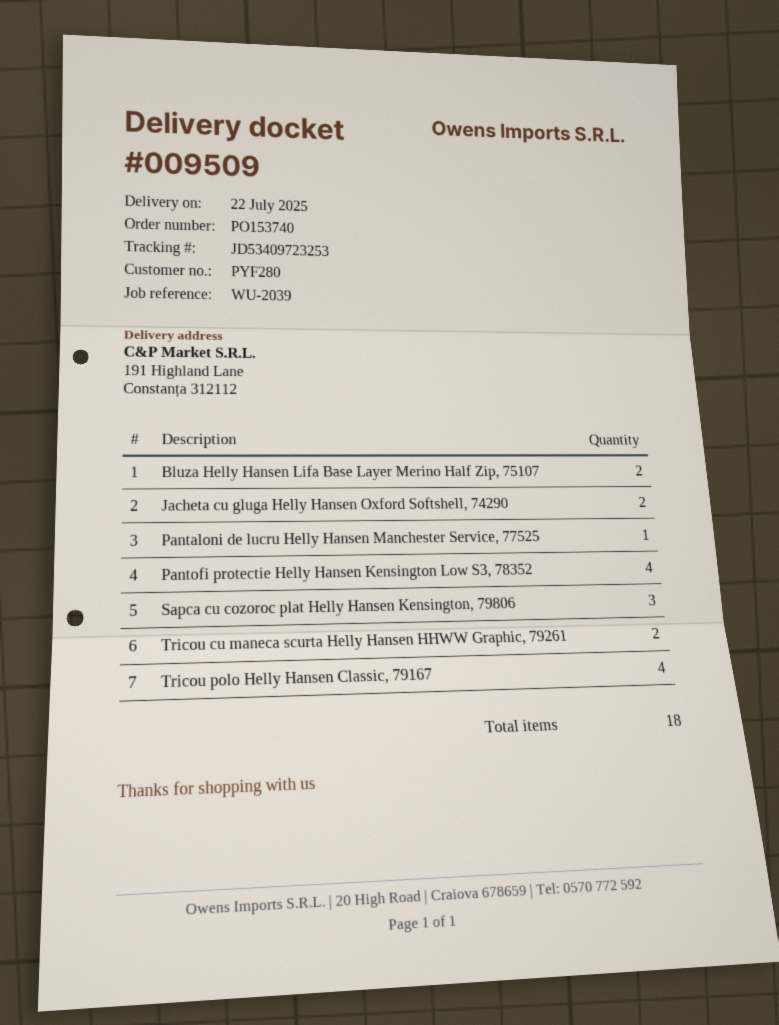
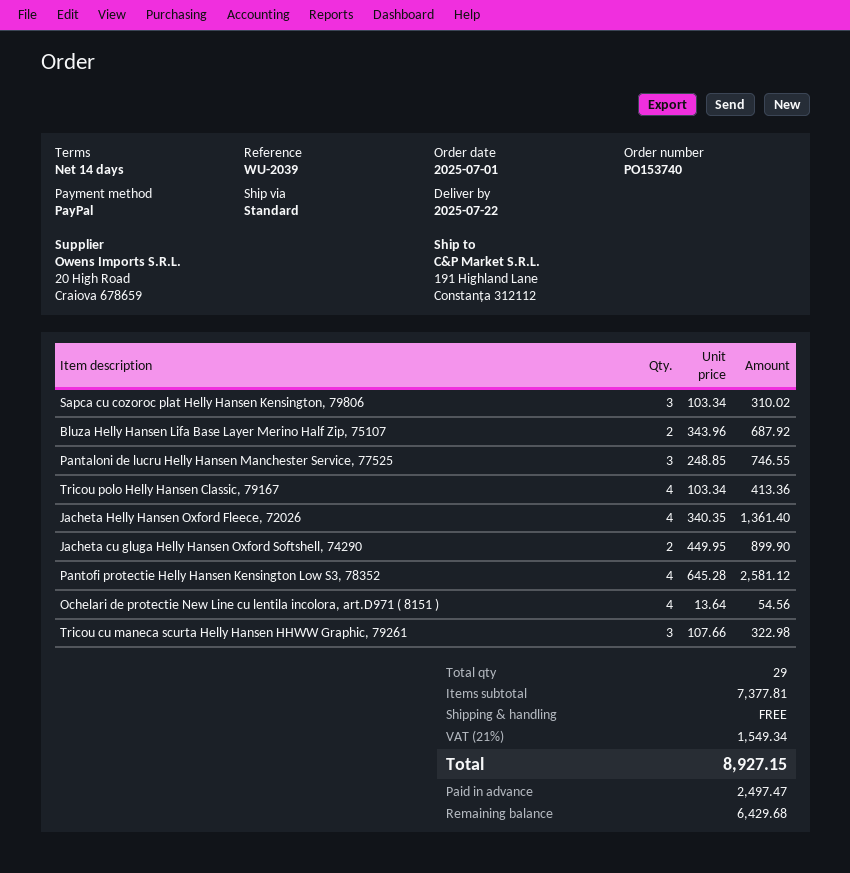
Pantaloni de lucru Helly Hansen Manchester Service, 77525: 1 -> 3
Tricou cu maneca scurta Helly Hansen HHWW Graphic, 79261: 2 -> 3
Jacheta Helly Hansen Oxford Fleece, 72026: none -> 4
Ochelari de protectie New Line cu lentila incolora, art.D971 ( 8151 ): none -> 4
total quantity: 18 -> 29

